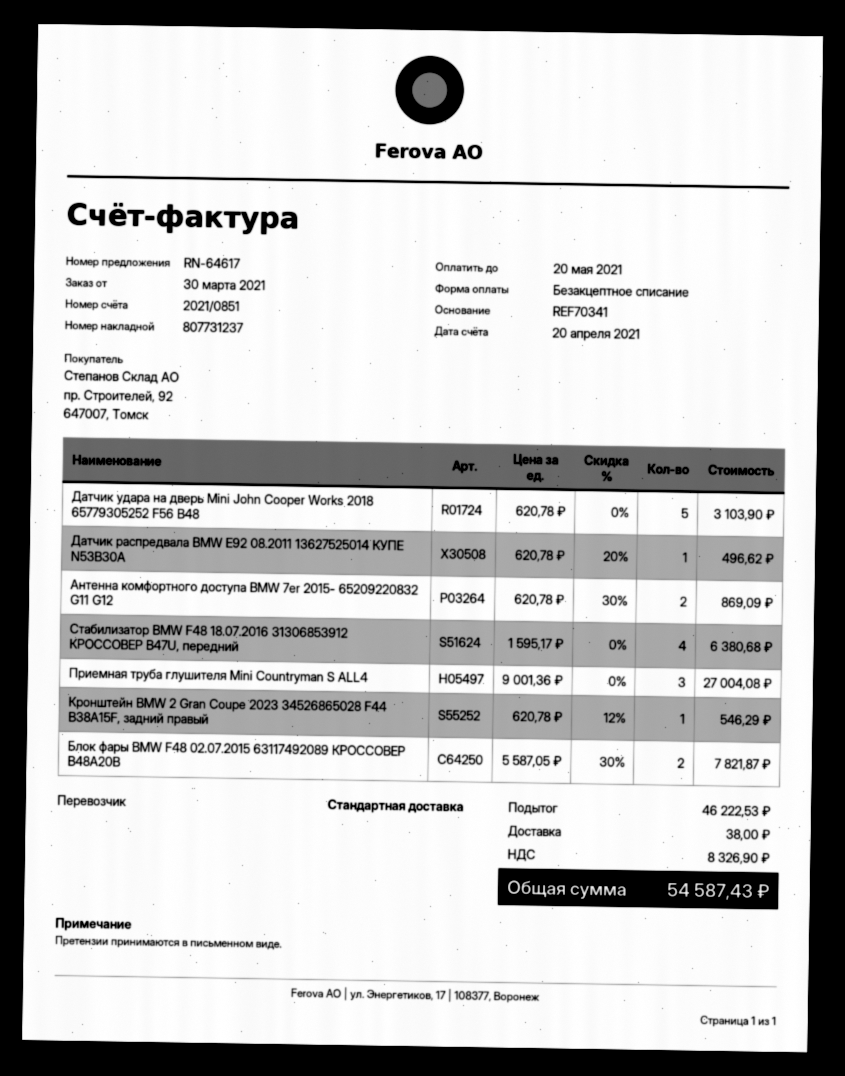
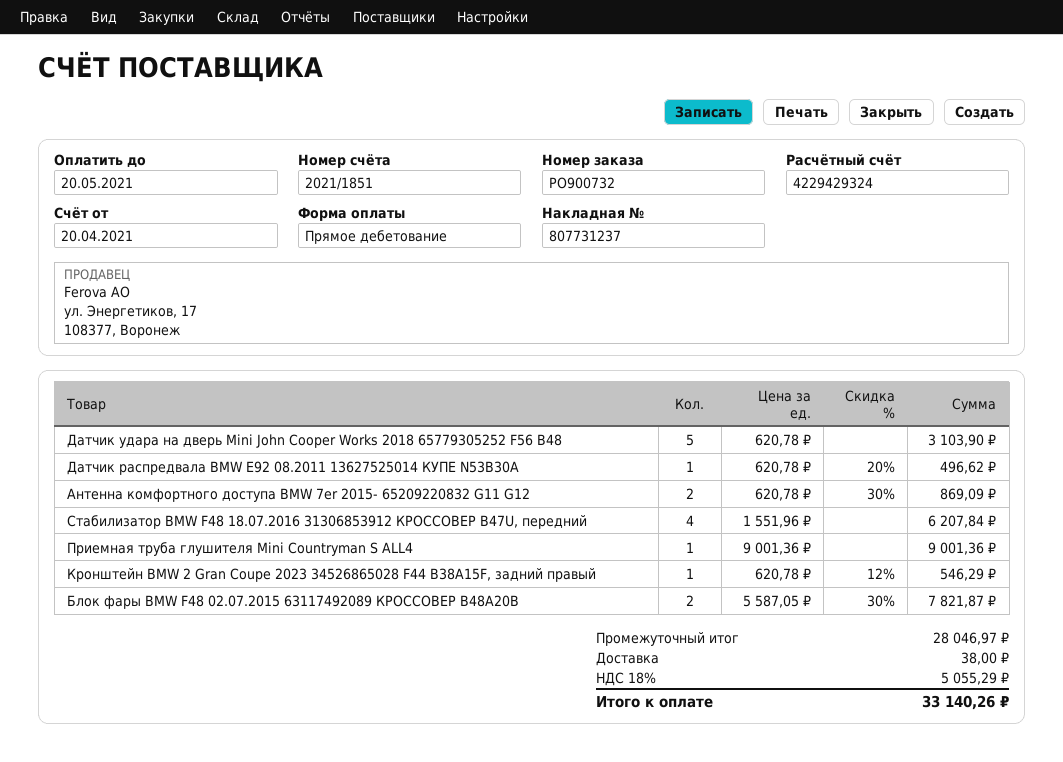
invoice number: 2021/0851 -> 2021/1851
Стабилизатор BMW F48 18.07.2016 31306853912 КРОССОВЕР B47U, передний: 4 x 1595.17 = 6380.68 -> 4 x 1551.96 = 6207.84
Приемная труба глушителя Mini Countryman S ALL4: 3 x 9001.36 = 27004.08 -> 1 x 9001.36 = 9001.36
subtotal: 46222.53 -> 28046.97
tax: 8326.90 -> 5055.29
total: 54587.43 -> 33140.26

